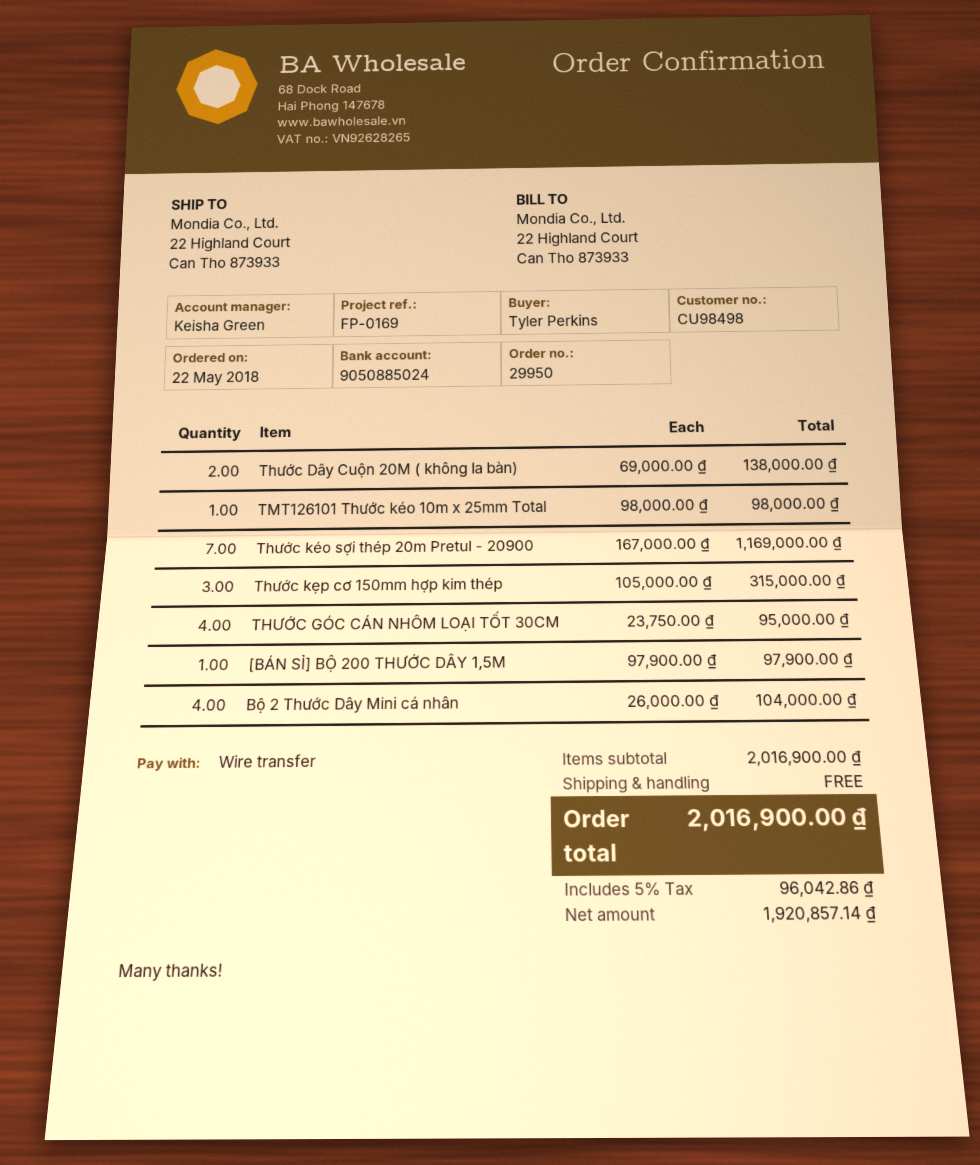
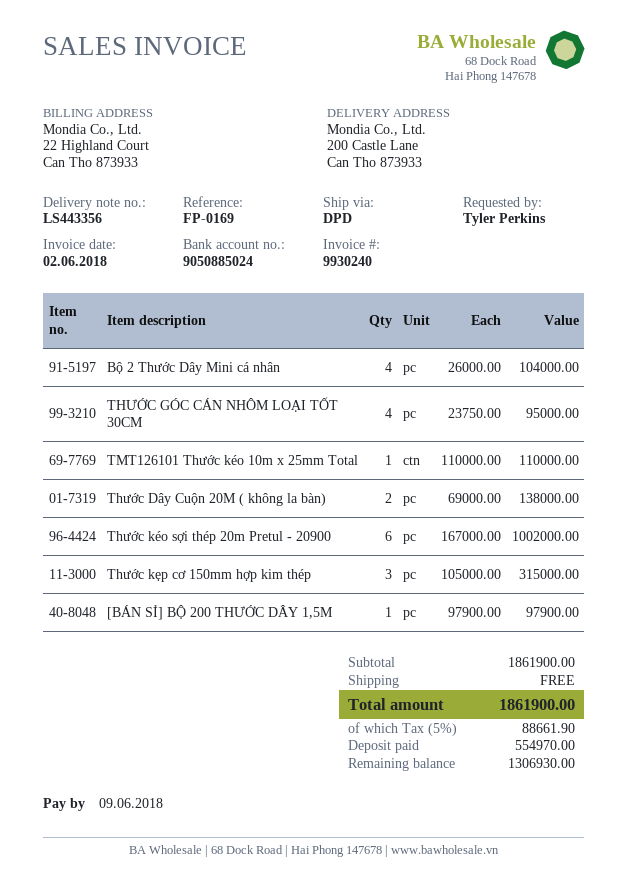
ship to: 22 Highland Court, Can Tho 873933 -> 200 Castle Lane, Can Tho 873933
TMT126101 Thước kéo 10m x 25mm Total: 1 x 98000.00 = 98000.00 -> 1 x 110000.00 = 110000.00
Thước kéo sợi thép 20m Pretul - 20900: 7 x 167000.00 = 1169000.00 -> 6 x 167000.00 = 1002000.00
subtotal: 2016900.00 -> 1861900.00
tax: 5% = 96042.86 -> 5% = 88661.90
total: 2016900.00 -> 1861900.00

